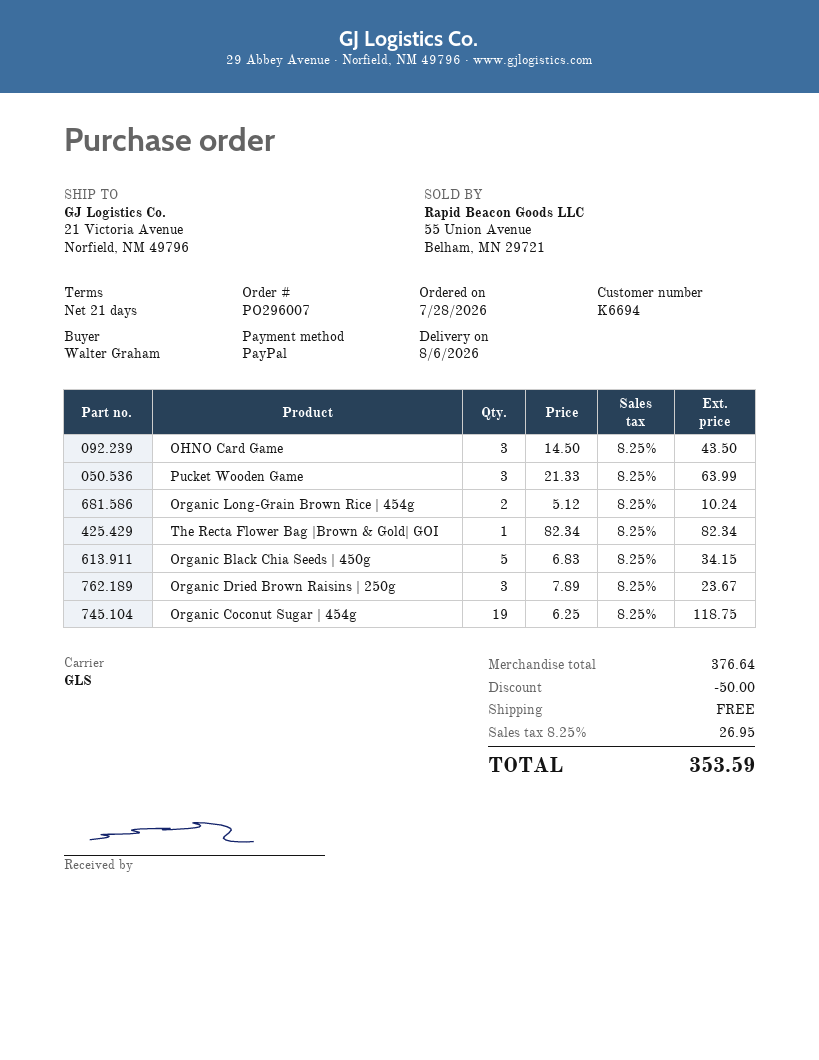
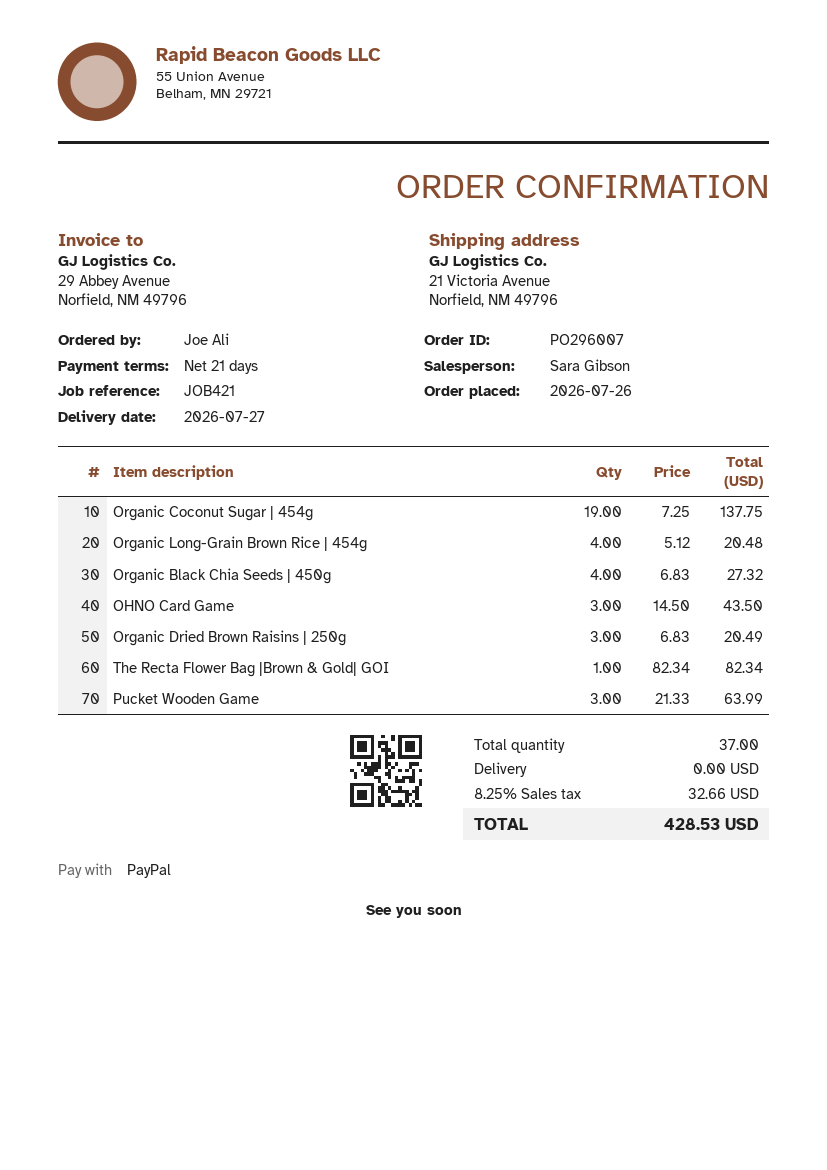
order date: 2026-07-28 -> 2026-07-26
delivery date: 2026-08-06 -> 2026-07-27
ordered by: Walter Graham -> Joe Ali
Organic Long-Grain Brown Rice | 454g: 2 x 5.12 = 10.24 -> 4 x 5.12 = 20.48
Organic Black Chia Seeds | 450g: 5 x 6.83 = 34.15 -> 4 x 6.83 = 27.32
Organic Dried Brown Raisins | 250g: 3 x 7.89 = 23.67 -> 3 x 6.83 = 20.49
Organic Coconut Sugar | 454g: 19 x 6.25 = 118.75 -> 19 x 7.25 = 137.75
discount: 50.00 -> none
tax: 8.25% = 26.95 -> 8.25% = 32.66
total: 353.59 -> 428.53

